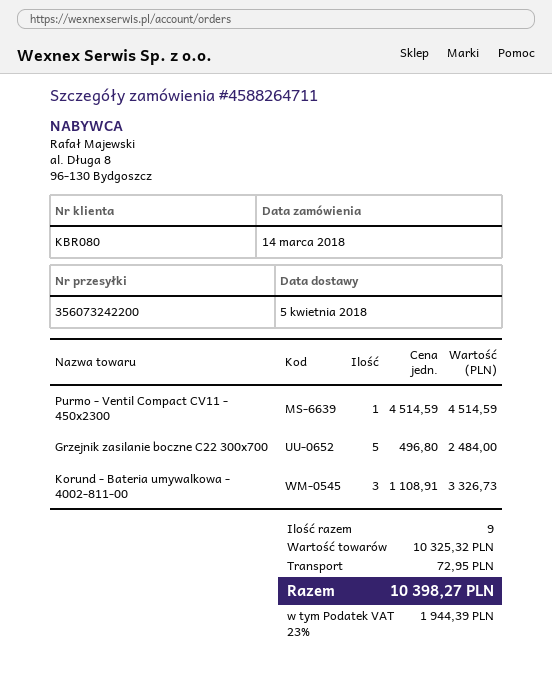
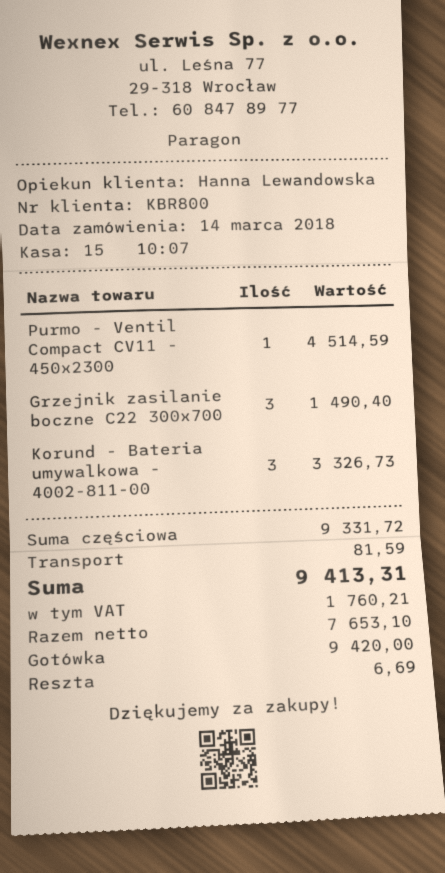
customer number: KBR080 -> KBR800
Grzejnik zasilanie boczne C22 300x700: 5 for 2484.00 -> 3 for 1490.40
subtotal: 10325.32 -> 9331.72
shipping: 72.95 -> 81.59
tax: 1944.39 -> 1760.21
total: 10398.27 -> 9413.31

